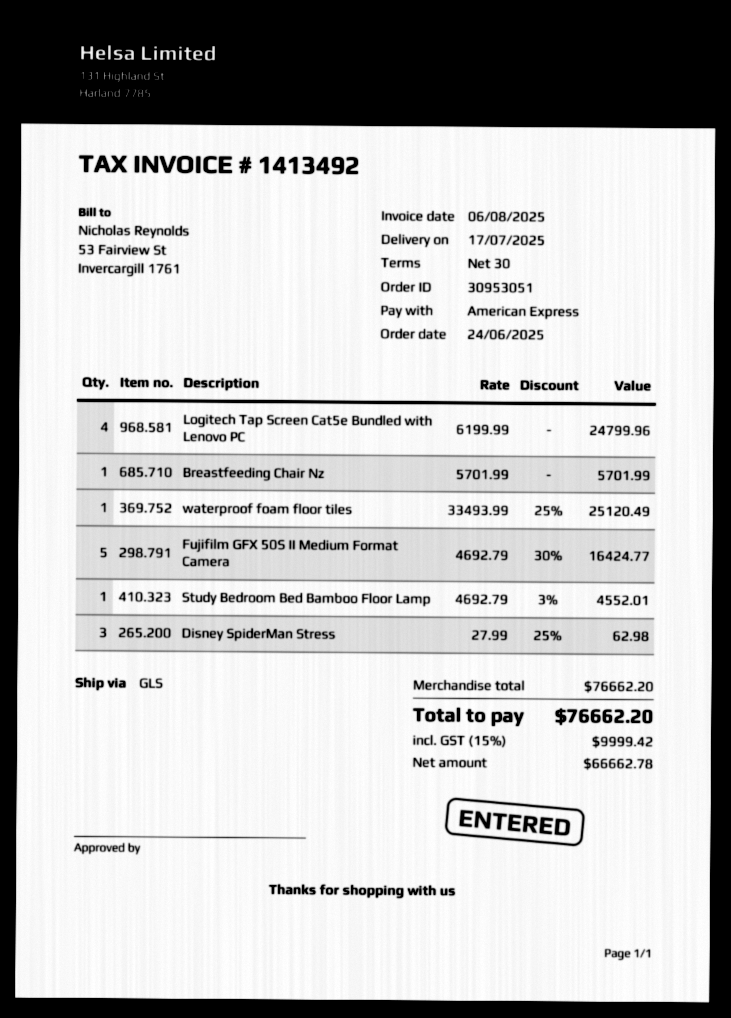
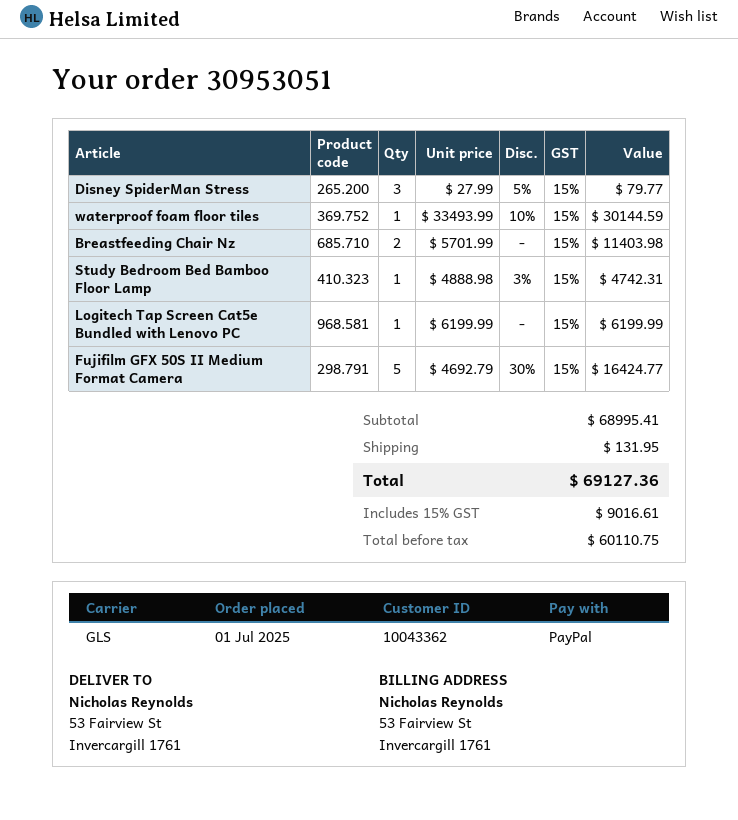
order date: 2025-06-24 -> 2025-07-01
payment method: American Express -> PayPal
Logitech Tap Screen Cat5e Bundled with Lenovo PC: 4 x 6199.99 = 24799.96 -> 1 x 6199.99 = 6199.99
Breastfeeding Chair Nz: 1 x 5701.99 = 5701.99 -> 2 x 5701.99 = 11403.98
waterproof foam floor tiles: 1 x 33493.99 - 25% = 25120.49 -> 1 x 33493.99 - 10% = 30144.59
Study Bedroom Bed Bamboo Floor Lamp: 1 x 4692.79 - 3% = 4552.01 -> 1 x 4888.98 - 3% = 4742.31
Disney SpiderMan Stress: 3 x 27.99 - 25% = 62.98 -> 3 x 27.99 - 5% = 79.77
subtotal: 76662.20 -> 68995.41
shipping: none -> 131.95
net: 66662.78 -> 60110.75
tax: 15% = 9999.42 -> 15% = 9016.61
total: 76662.20 -> 69127.36

